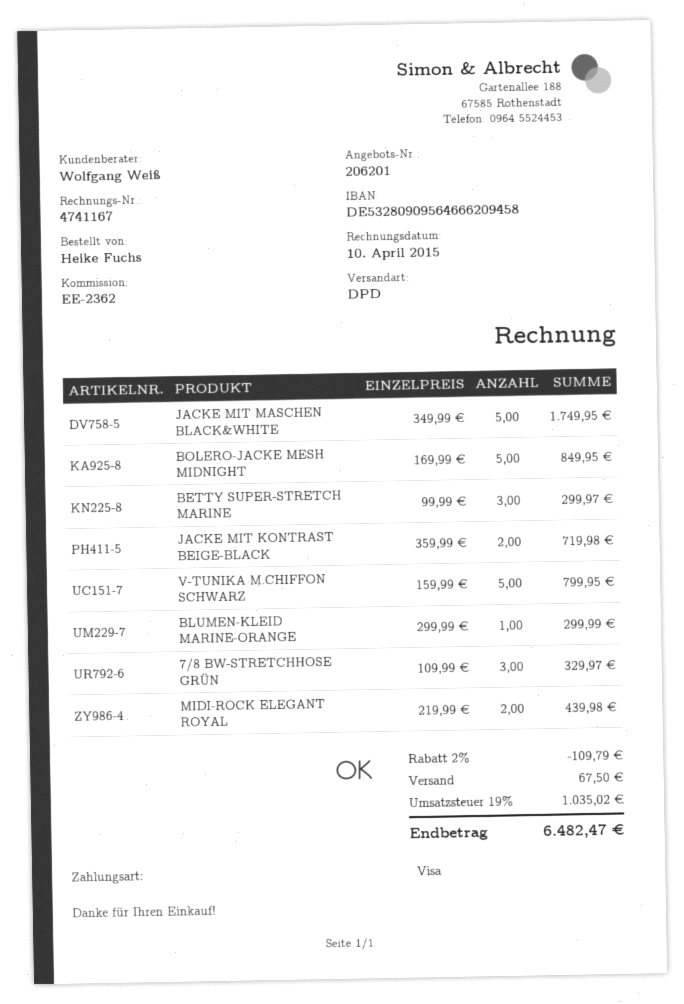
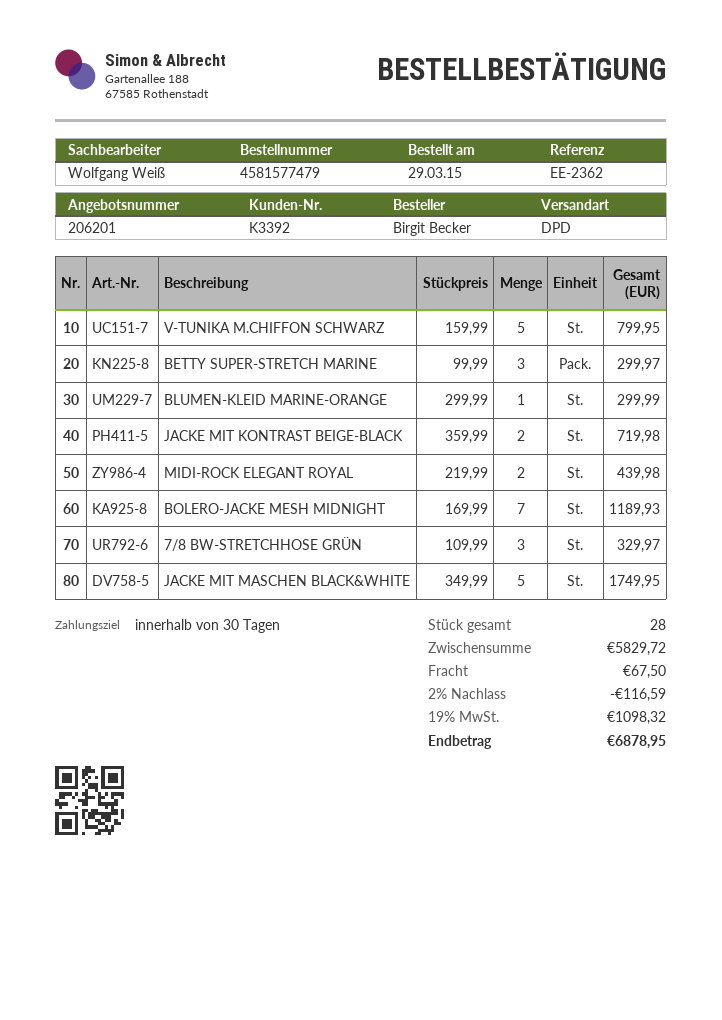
ordered by: Heike Fuchs -> Birgit Becker
BOLERO-JACKE MESH MIDNIGHT: 5 x 169.99 = 849.95 -> 7 x 169.99 = 1189.93
discount: 2% = 109.79 -> 2% = 116.59
tax: 19% = 1035.02 -> 19% = 1098.32
total: 6482.47 -> 6878.95

